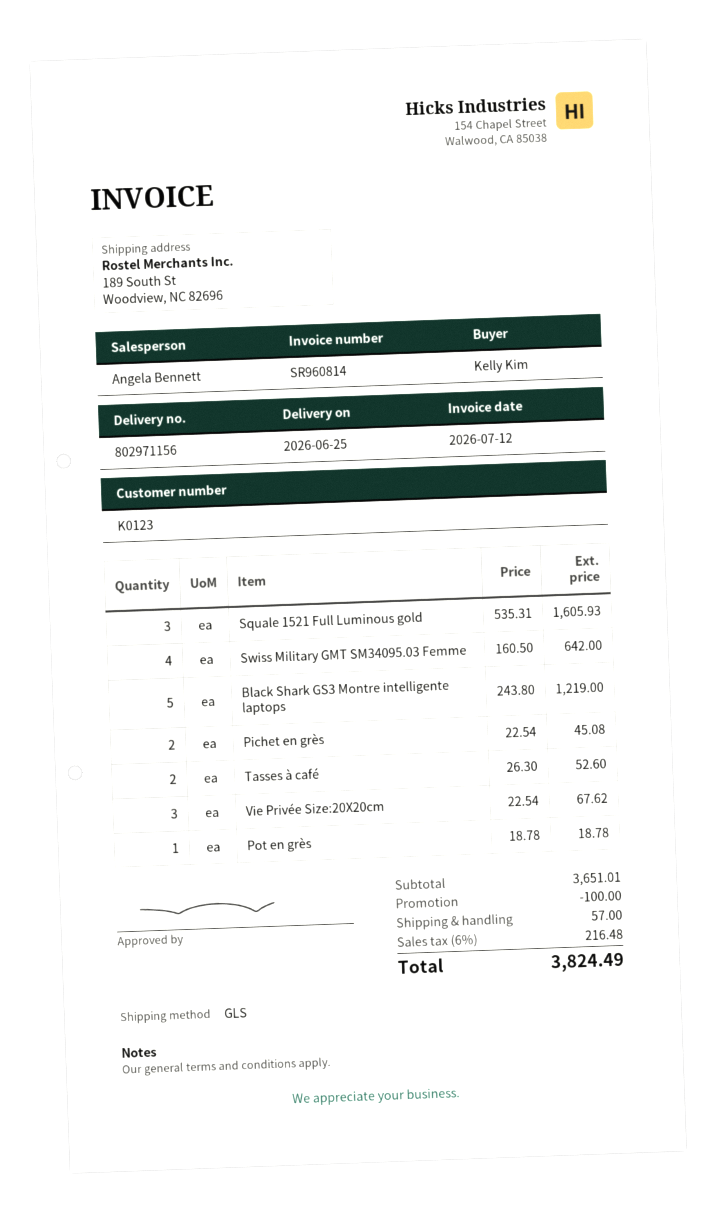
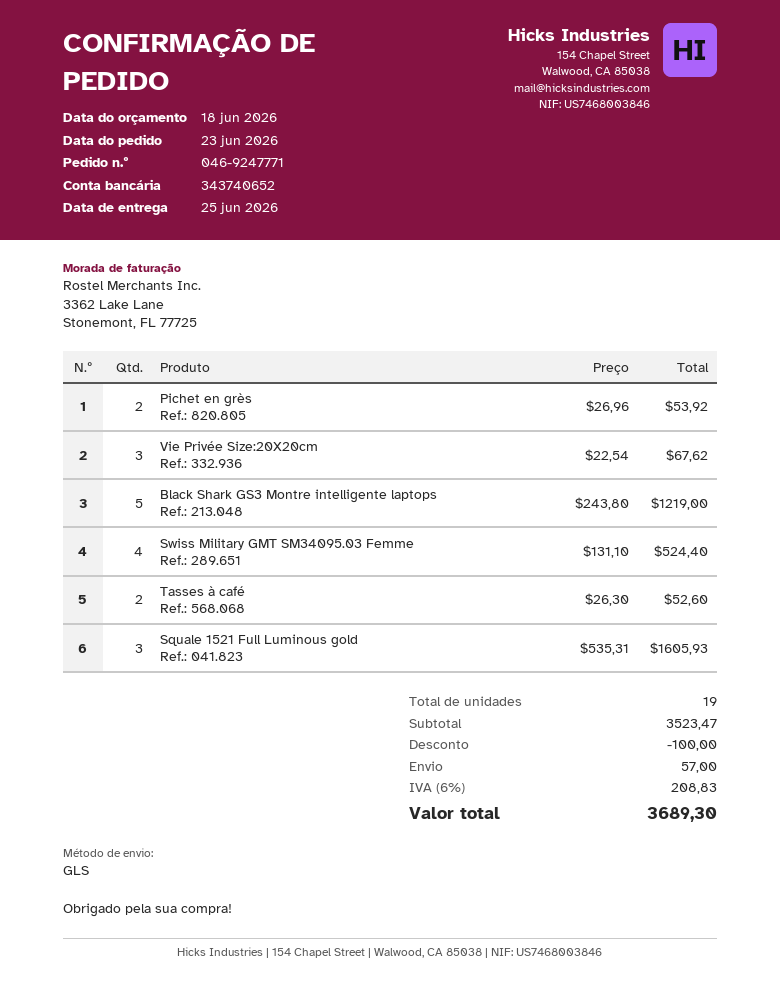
Swiss Military GMT SM34095.03 Femme: 4 x 160.50 = 642.00 -> 4 x 131.10 = 524.40
Pichet en grès: 2 x 22.54 = 45.08 -> 2 x 26.96 = 53.92
Pot en grès: 1 x 18.78 = 18.78 -> none
subtotal: 3651.01 -> 3523.47
tax: 6% = 216.48 -> 6% = 208.83
total: 3824.49 -> 3689.30

